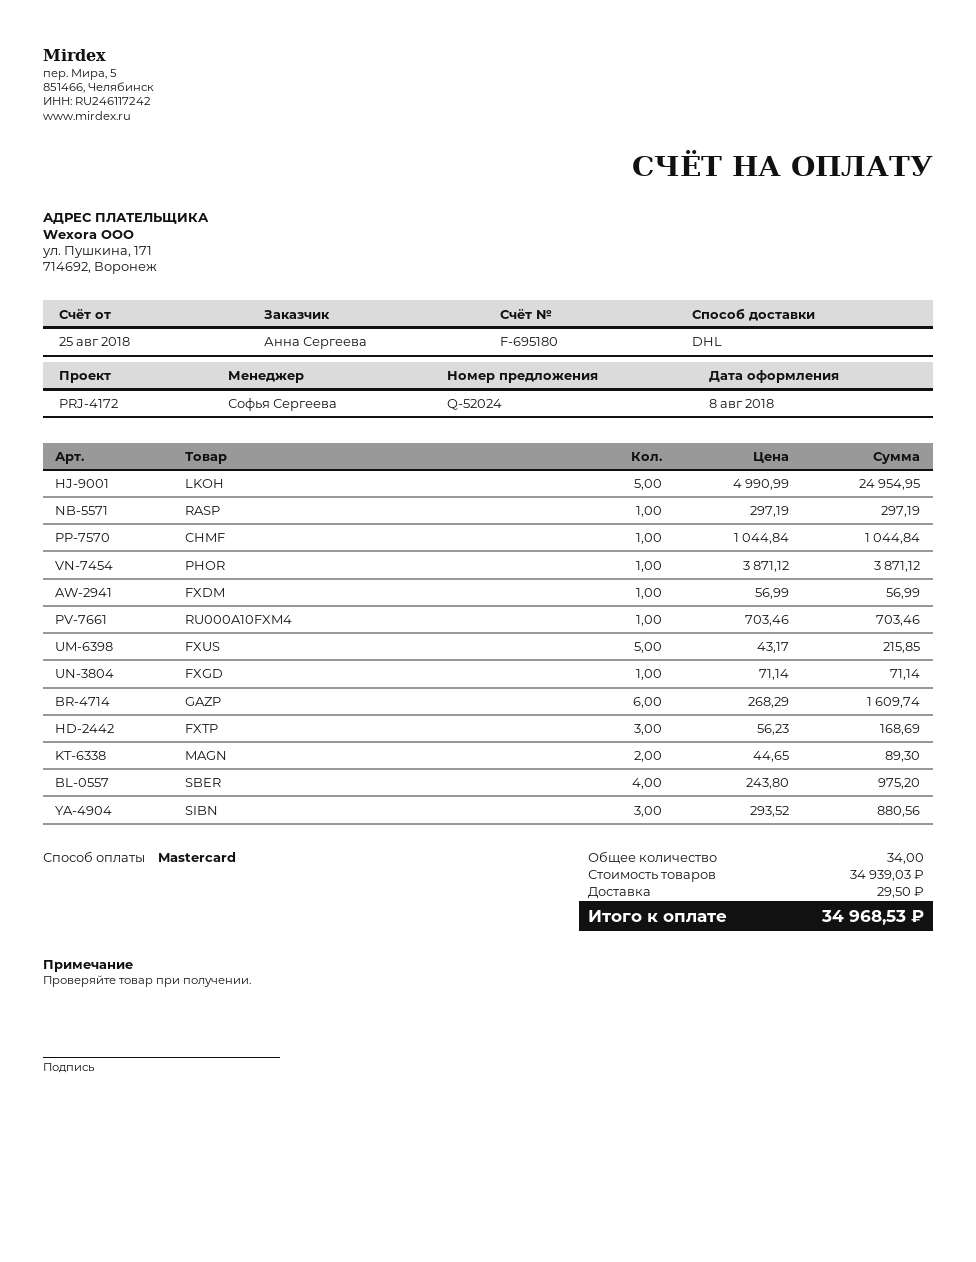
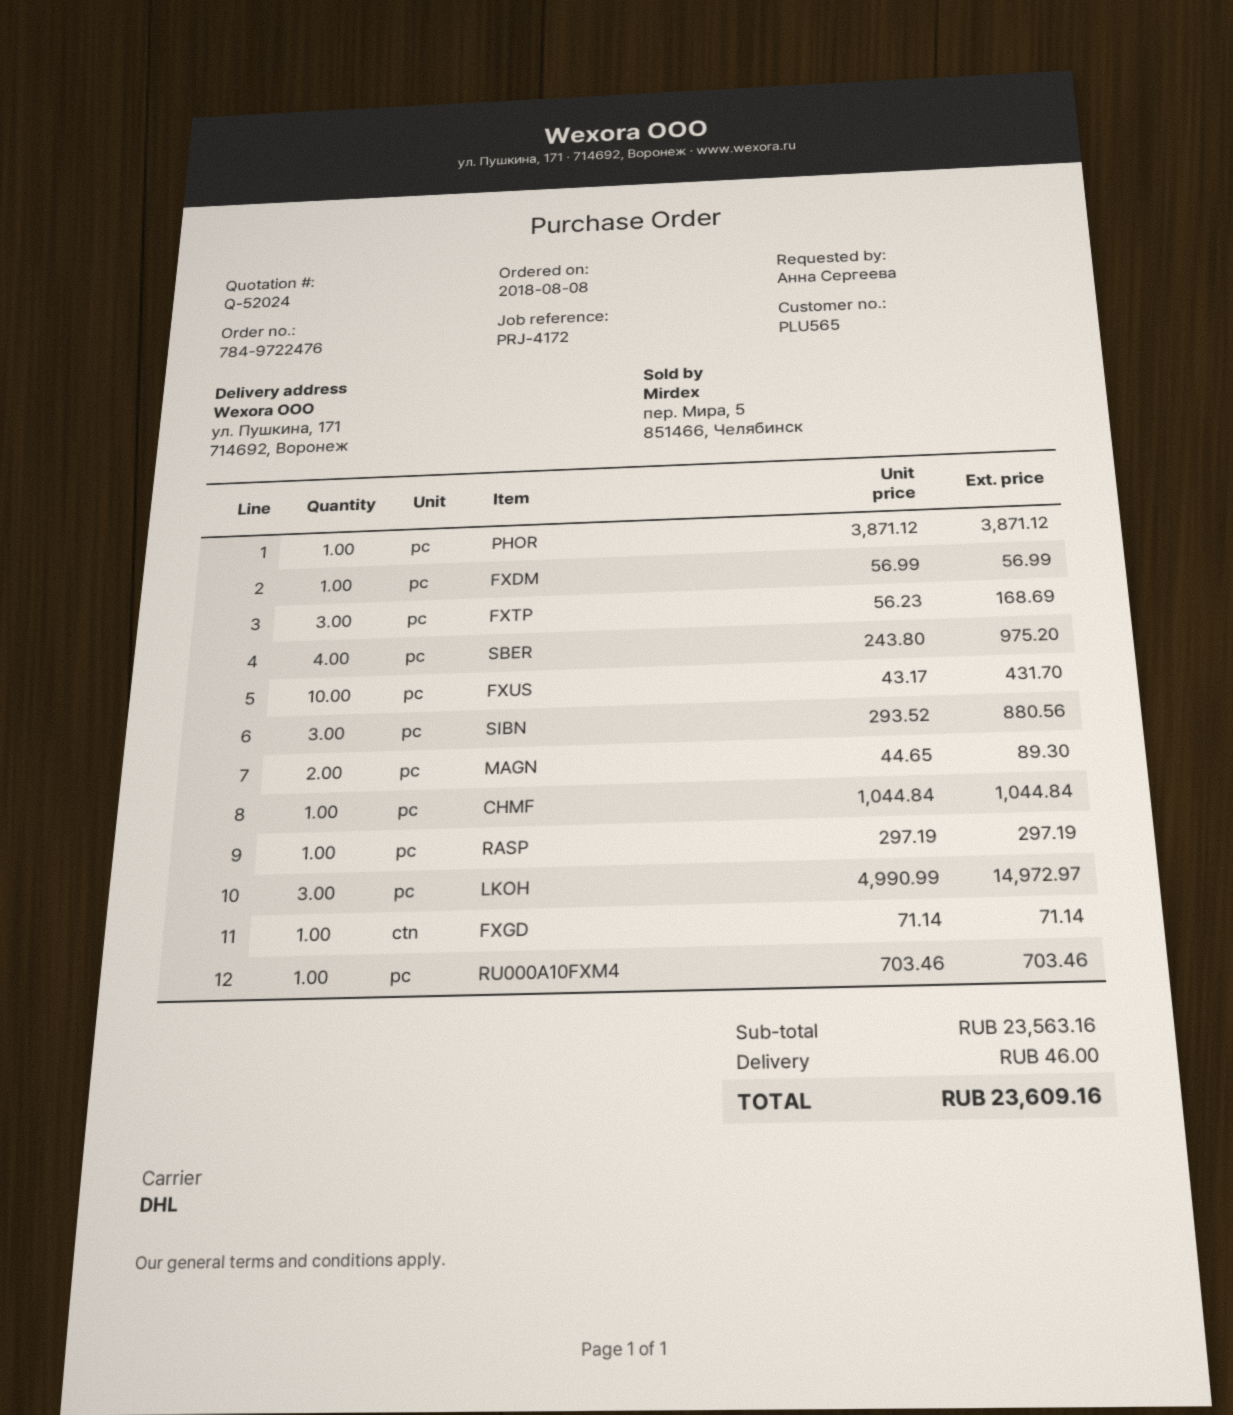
LKOH: 5 x 4990.99 = 24954.95 -> 3 x 4990.99 = 14972.97
FXUS: 5 x 43.17 = 215.85 -> 10 x 43.17 = 431.70
GAZP: 6 x 268.29 = 1609.74 -> none
subtotal: 34939.03 -> 23563.16
shipping: 29.50 -> 46.00
total: 34968.53 -> 23609.16

